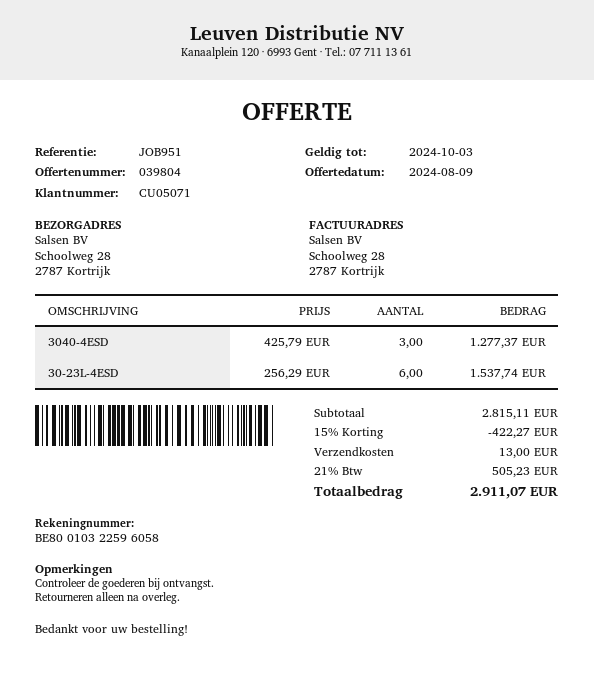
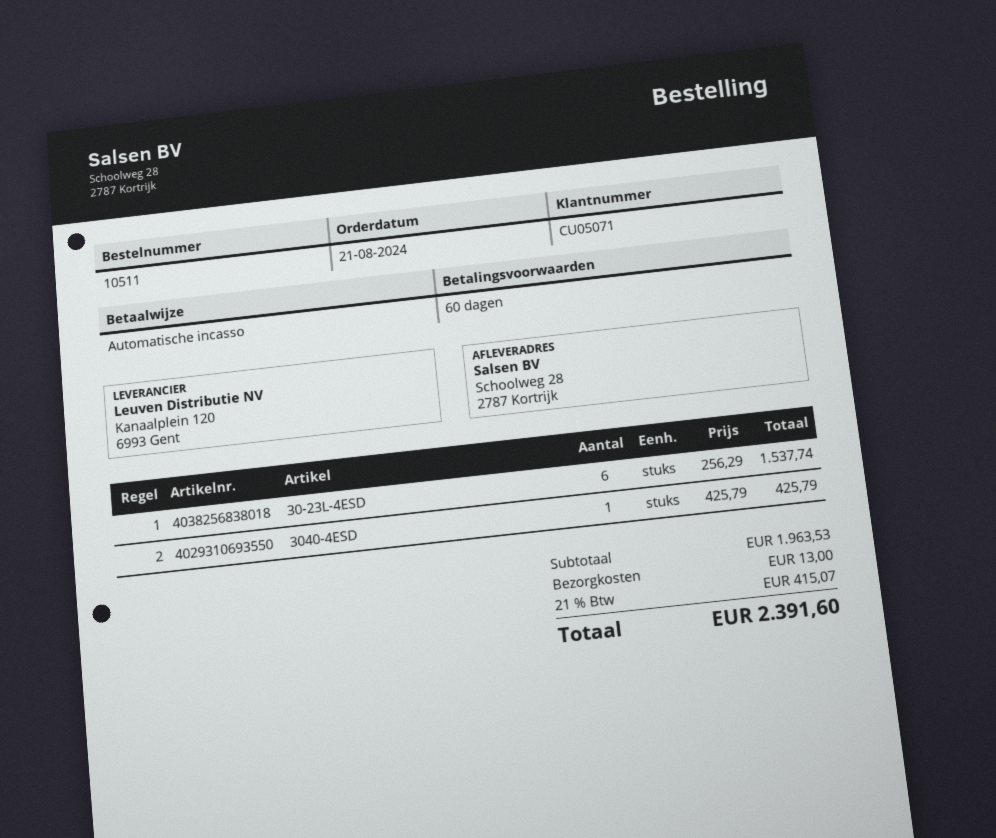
3040-4ESD: 3 x 425.79 = 1277.37 -> 1 x 425.79 = 425.79
subtotal: 2815.11 -> 1963.53
discount: 15% = 422.27 -> none
tax: 21% = 505.23 -> 21% = 415.07
total: 2911.07 -> 2391.60

